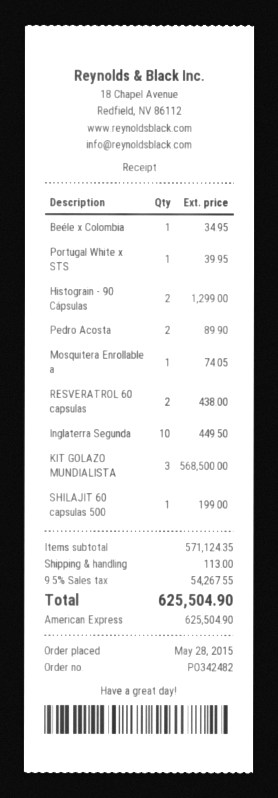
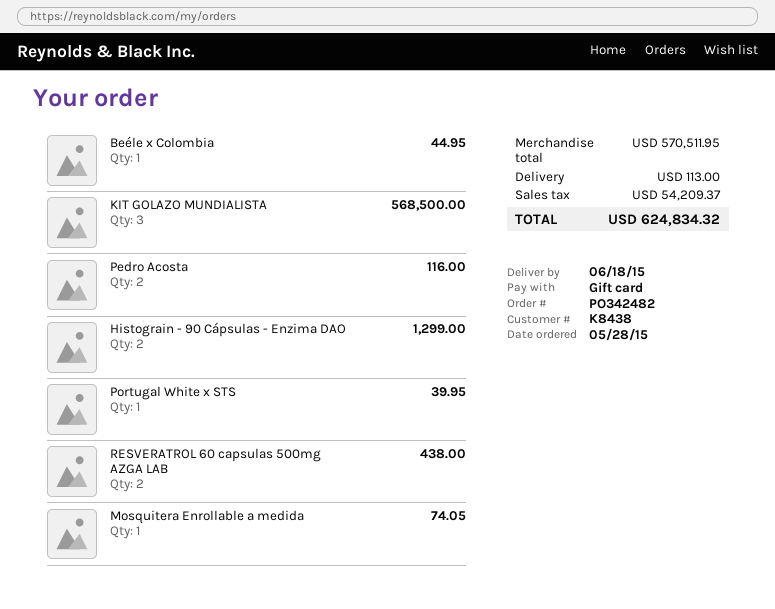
payment method: American Express -> gift card
Beéle x Colombia: 1 for 34.95 -> 1 for 44.95
Pedro Acosta: 2 for 89.90 -> 2 for 116.00
Inglaterra Segunda: 10 for 449.50 -> none
SHILAJIT 60 capsulas 500: 1 for 199.00 -> none
subtotal: 571124.35 -> 570511.95
tax: 54267.55 -> 54209.37
total: 625504.90 -> 624834.32

